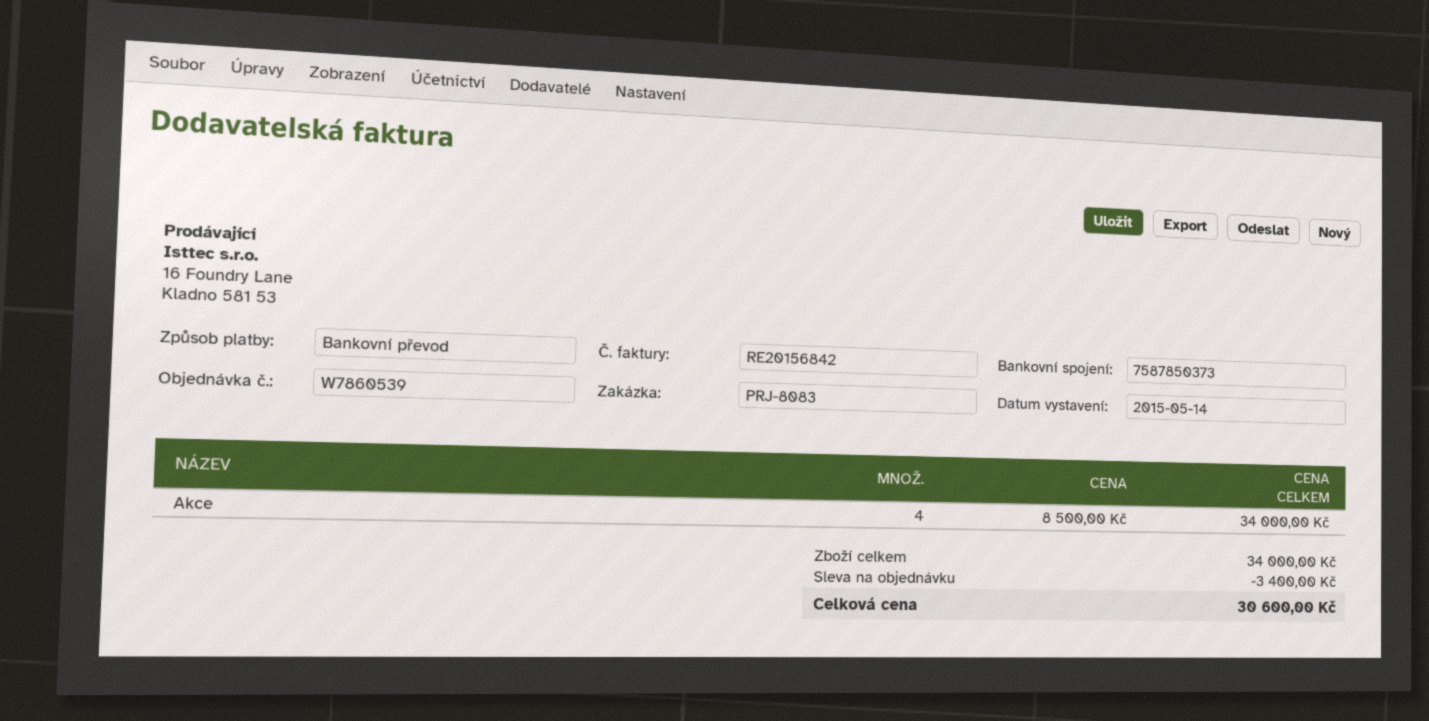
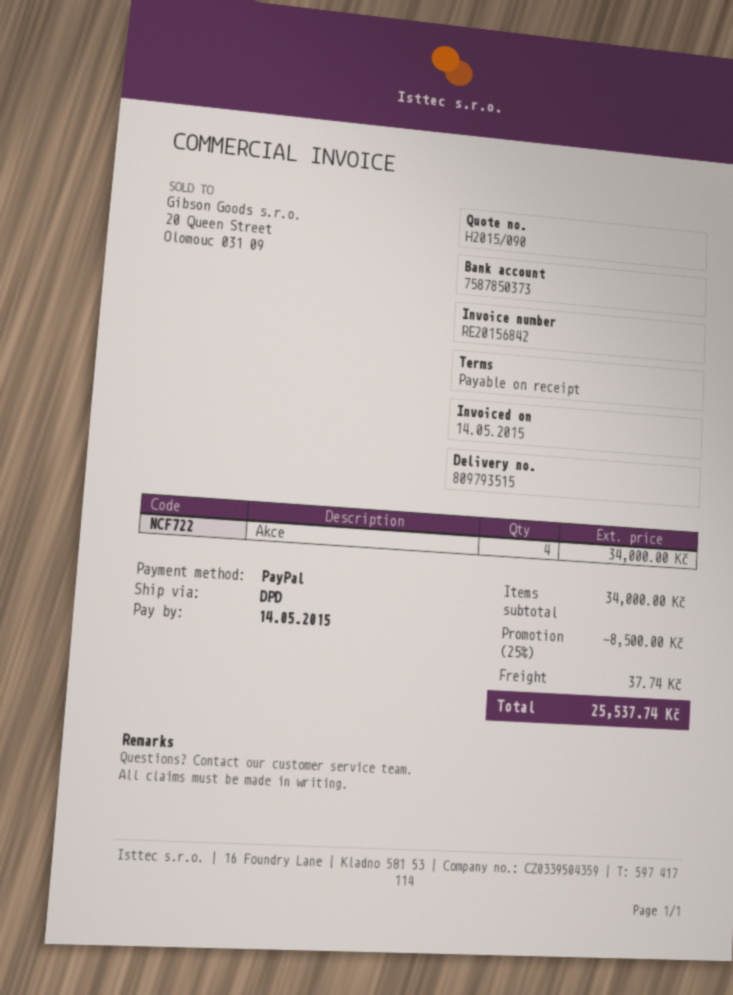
payment method: bank transfer -> PayPal
discount: 3400.00 -> 8500.00
shipping: none -> 37.74
total: 30600.00 -> 25537.74

